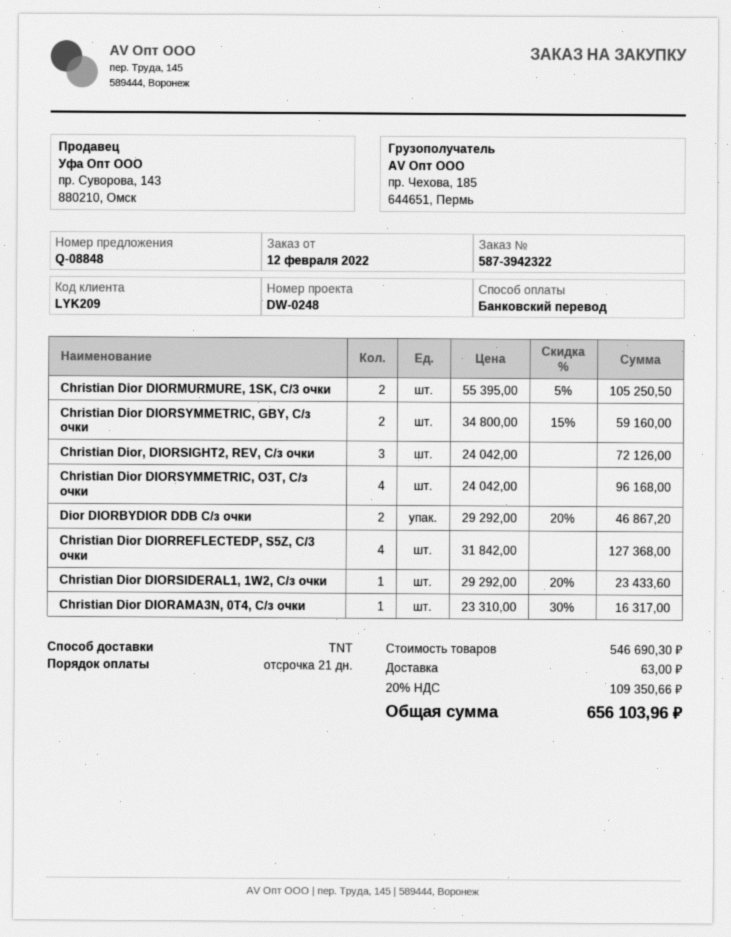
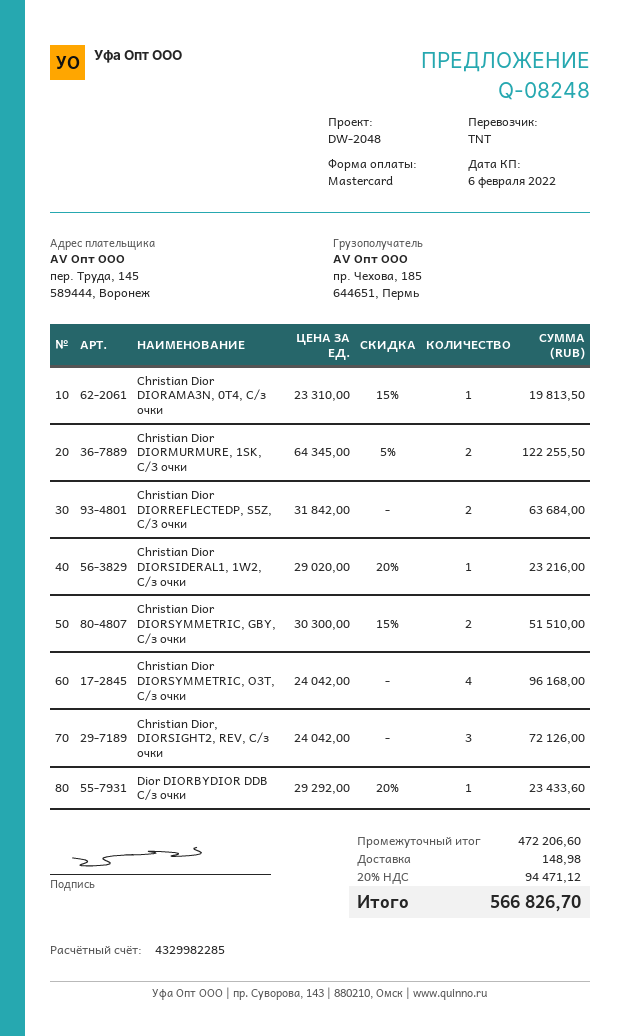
quote number: Q-08848 -> Q-08248
reference: DW-0248 -> DW-2048
payment method: bank transfer -> Mastercard
Christian Dior DIORMURMURE, 1SK, C/3 очки: 2 x 55395.00 - 5% = 105250.50 -> 2 x 64345.00 - 5% = 122255.50
Christian Dior DIORSYMMETRIC, GBY, С/з очки: 2 x 34800.00 - 15% = 59160.00 -> 2 x 30300.00 - 15% = 51510.00
Dior DIORBYDIOR DDB С/з очки: 2 x 29292.00 - 20% = 46867.20 -> 1 x 29292.00 - 20% = 23433.60
Christian Dior DIORREFLECTEDP, S5Z, C/3 очки: 4 x 31842.00 = 127368.00 -> 2 x 31842.00 = 63684.00
Christian Dior DIORSIDERAL1, 1W2, С/з очки: 1 x 29292.00 - 20% = 23433.60 -> 1 x 29020.00 - 20% = 23216.00
Christian Dior DIORAMA3N, 0T4, С/з очки: 1 x 23310.00 - 30% = 16317.00 -> 1 x 23310.00 - 15% = 19813.50
subtotal: 546690.30 -> 472206.60
shipping: 63.00 -> 148.98
tax: 20% = 109350.66 -> 20% = 94471.12
total: 656103.96 -> 566826.70

